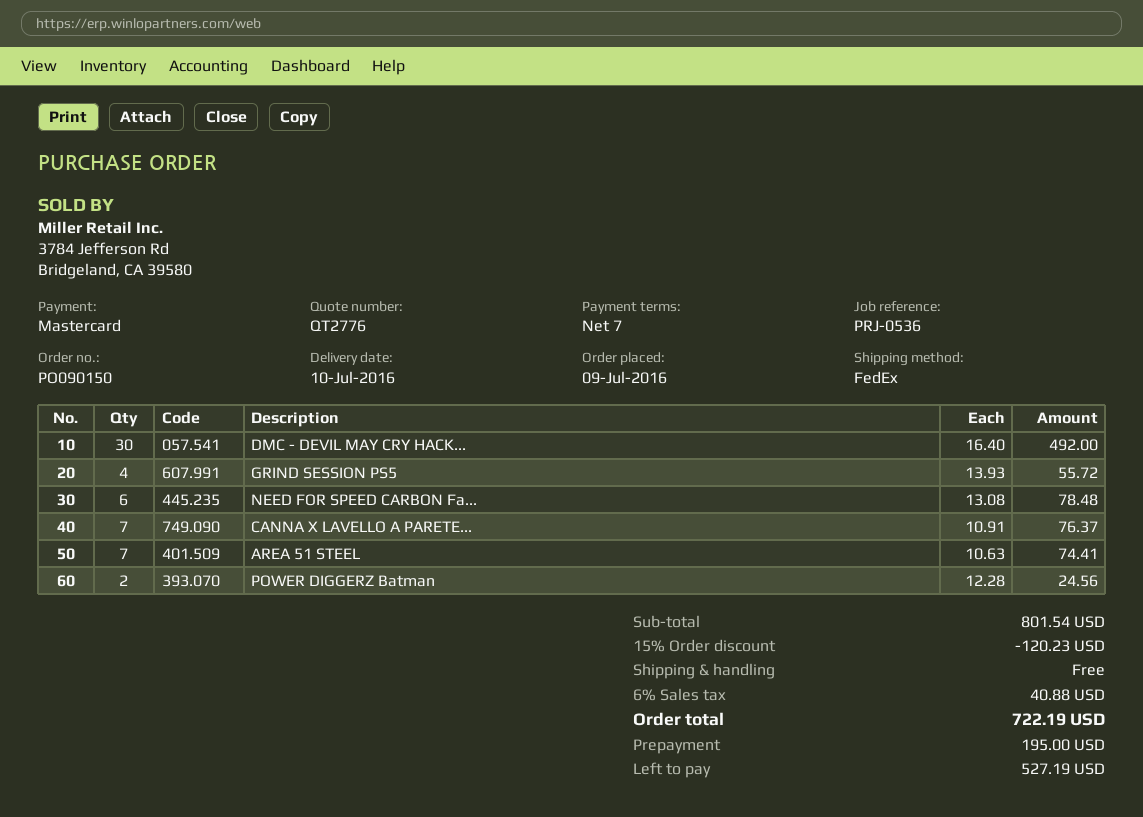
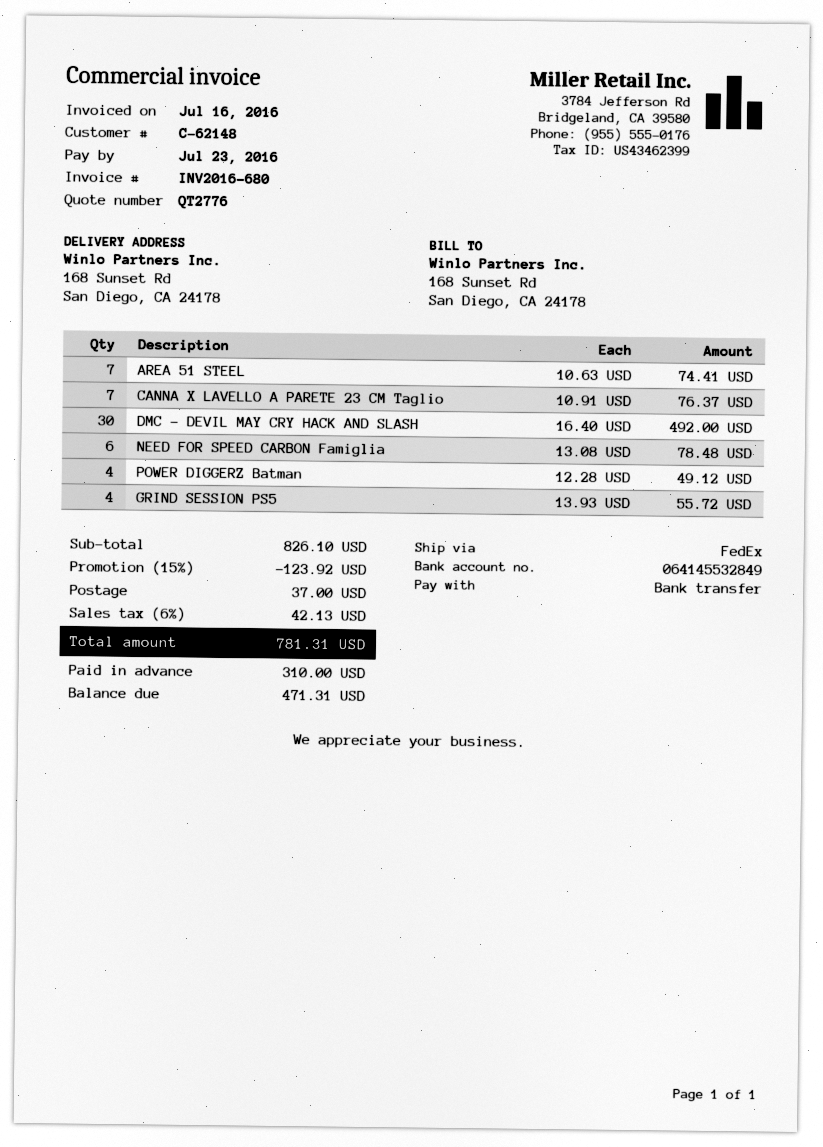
payment method: Mastercard -> bank transfer
POWER DIGGERZ Batman: 2 x 12.28 = 24.56 -> 4 x 12.28 = 49.12
subtotal: 801.54 -> 826.10
discount: 15% = 120.23 -> 15% = 123.92
shipping: 0.00 -> 37.00
tax: 6% = 40.88 -> 6% = 42.13
total: 722.19 -> 781.31
deposit: 195.00 -> 310.00
balance: 527.19 -> 471.31

